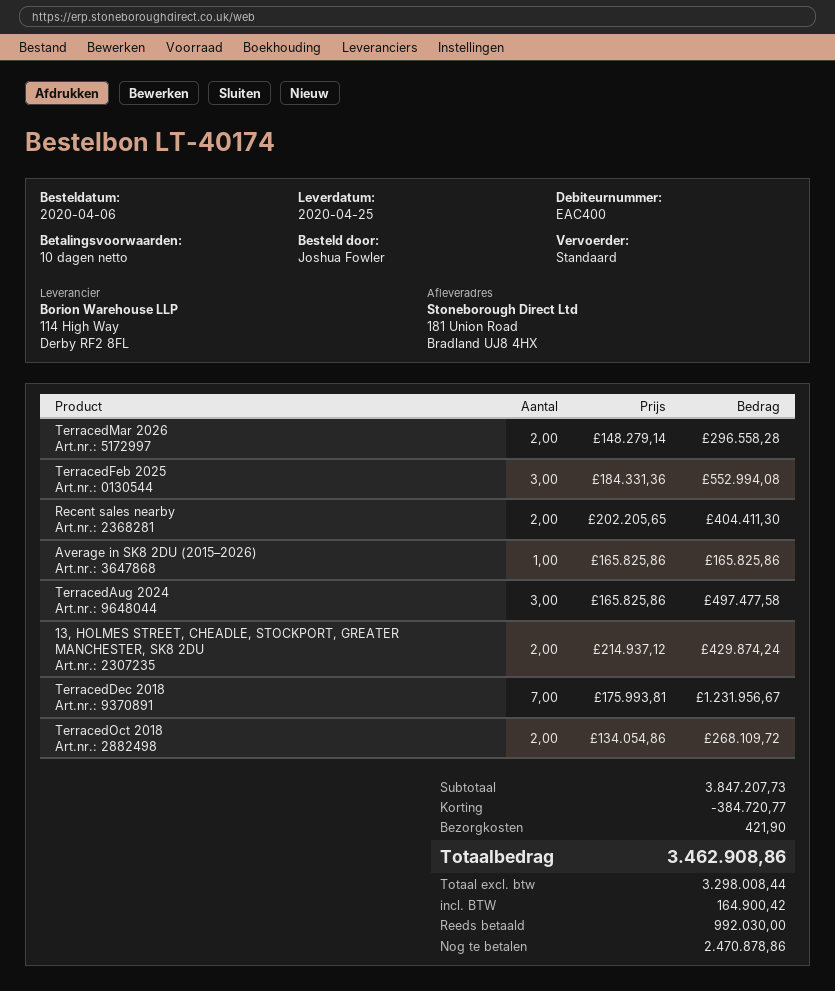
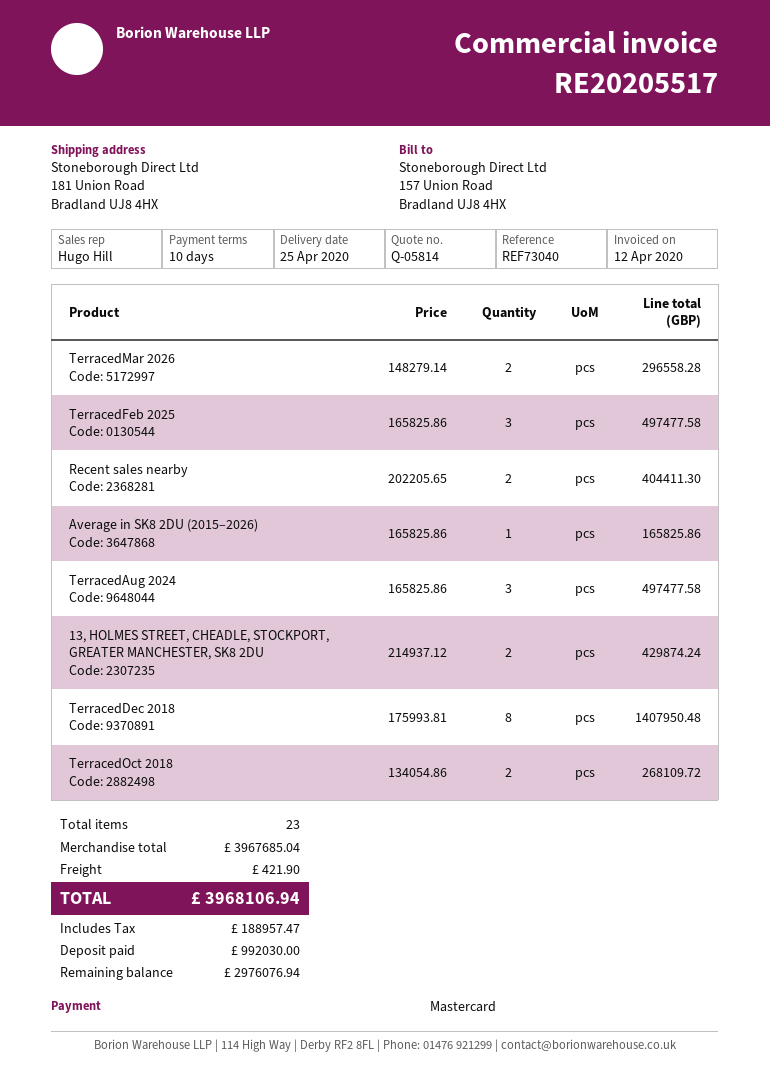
TerracedFeb 2025: 3 x 184331.36 = 552994.08 -> 3 x 165825.86 = 497477.58
TerracedDec 2018: 7 x 175993.81 = 1231956.67 -> 8 x 175993.81 = 1407950.48
subtotal: 3847207.73 -> 3967685.04
discount: 384720.77 -> none
tax: 164900.42 -> 188957.47
total: 3462908.86 -> 3968106.94
balance: 2470878.86 -> 2976076.94

